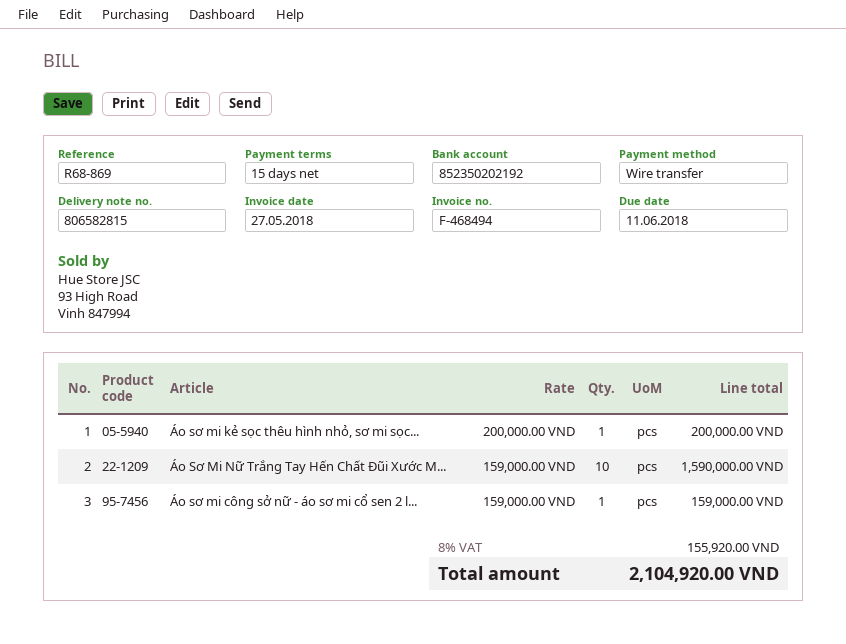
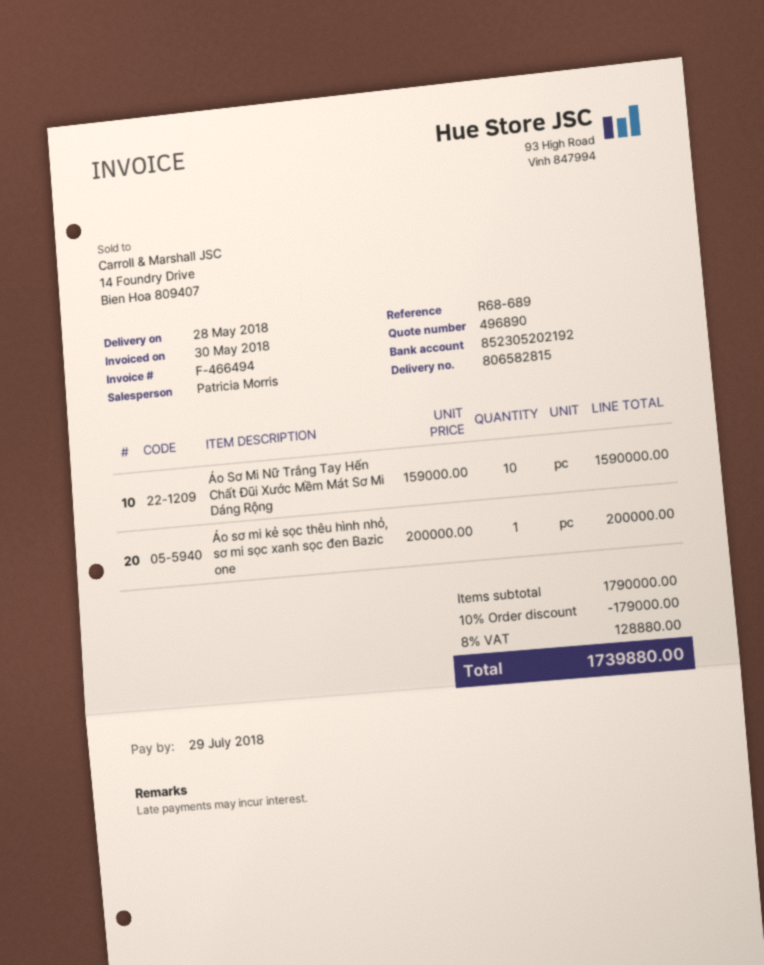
invoice number: F-468494 -> F-466494
invoice date: 2018-05-27 -> 2018-05-30
due date: 2018-06-11 -> 2018-07-29
reference: R68-869 -> R68-689
bank account: 852350202192 -> 852305202192
Áo sơ mi công sở nữ - áo sơ mi cổ sen 2 l...: 1 x 159000.00 = 159000.00 -> none
discount: none -> 10% = 179000.00
tax: 8% = 155920.00 -> 8% = 128880.00
total: 2104920.00 -> 1739880.00

